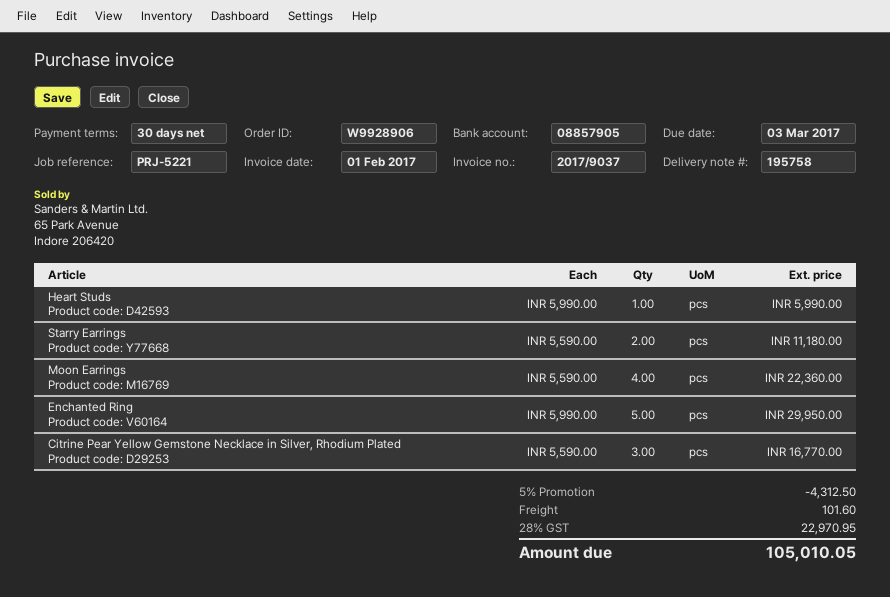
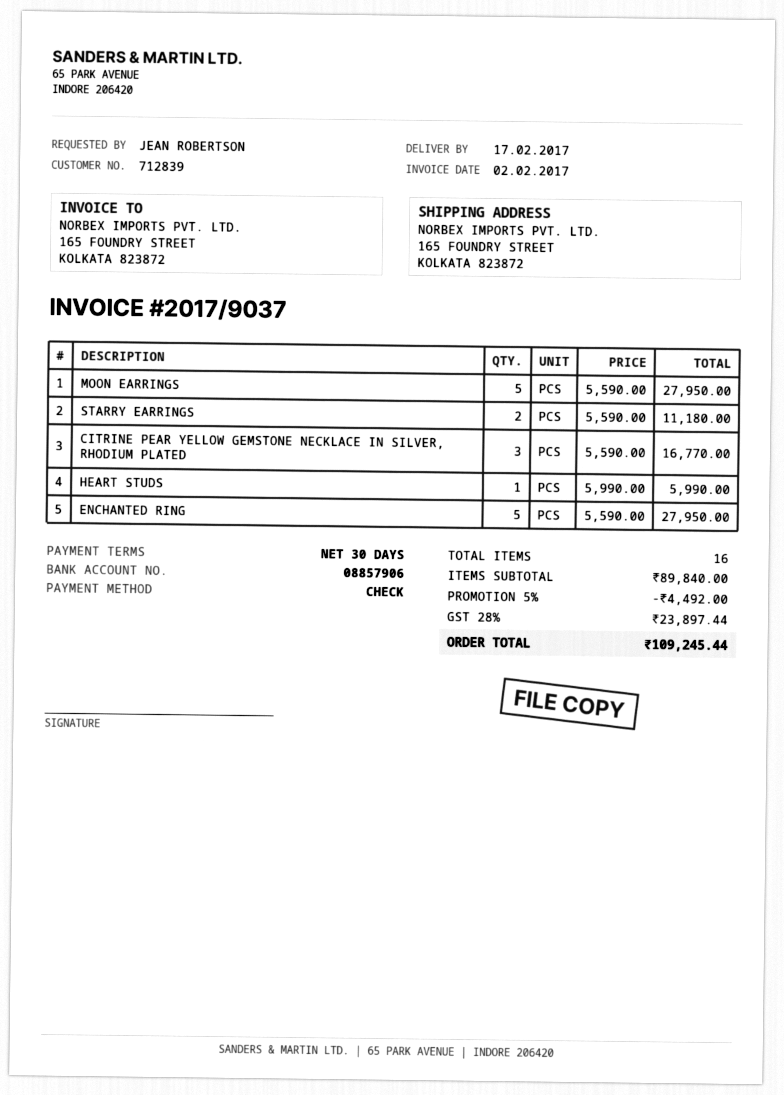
invoice date: 2017-02-01 -> 2017-02-02
bank account: 08857905 -> 08857906
Moon Earrings: 4 x 5590.00 = 22360.00 -> 5 x 5590.00 = 27950.00
Enchanted Ring: 5 x 5990.00 = 29950.00 -> 5 x 5590.00 = 27950.00
discount: 5% = 4312.50 -> 5% = 4492.00
shipping: 101.60 -> none
tax: 28% = 22970.95 -> 28% = 23897.44
total: 105010.05 -> 109245.44

